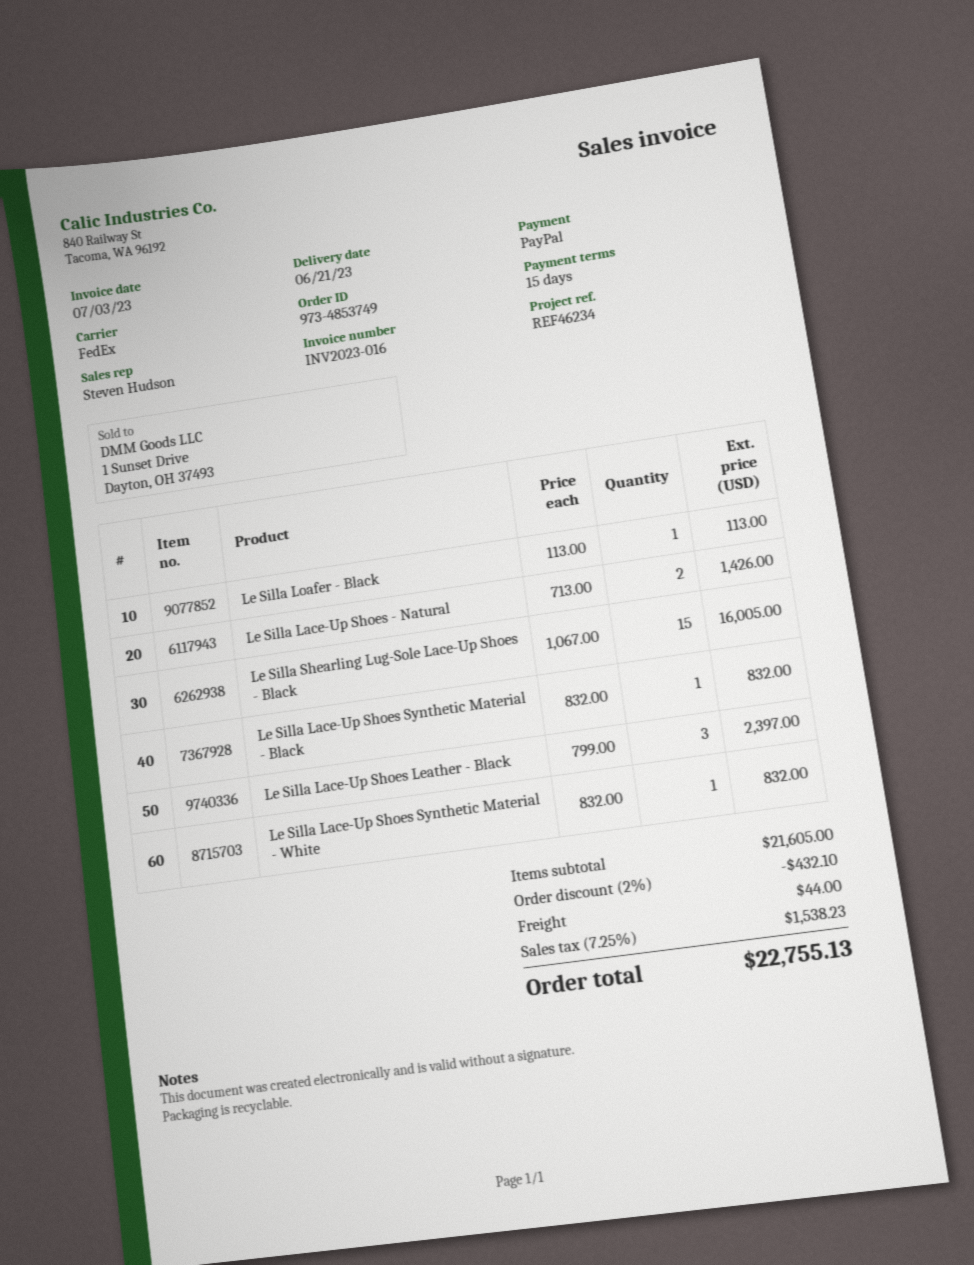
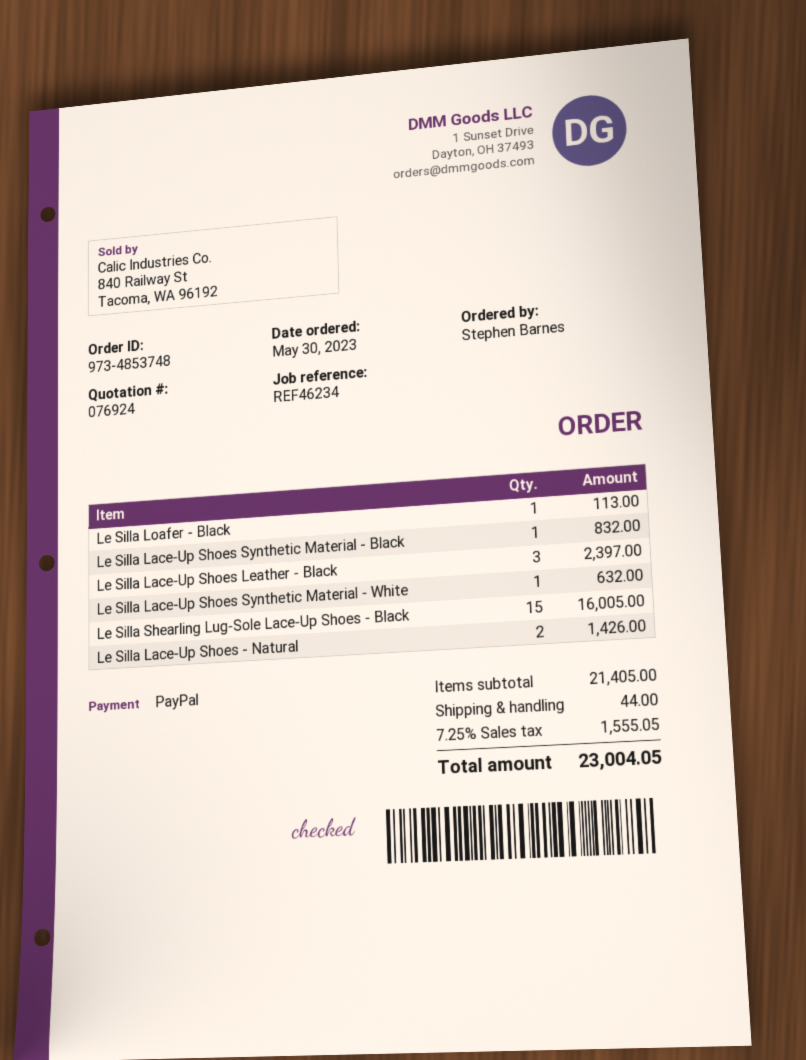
order number: 973-4853749 -> 973-4853748
Le Silla Lace-Up Shoes Synthetic Material - White: 1 for 832.00 -> 1 for 632.00
subtotal: 21605.00 -> 21405.00
discount: 2% = 432.10 -> none
tax: 7.25% = 1538.23 -> 7.25% = 1555.05
total: 22755.13 -> 23004.05

